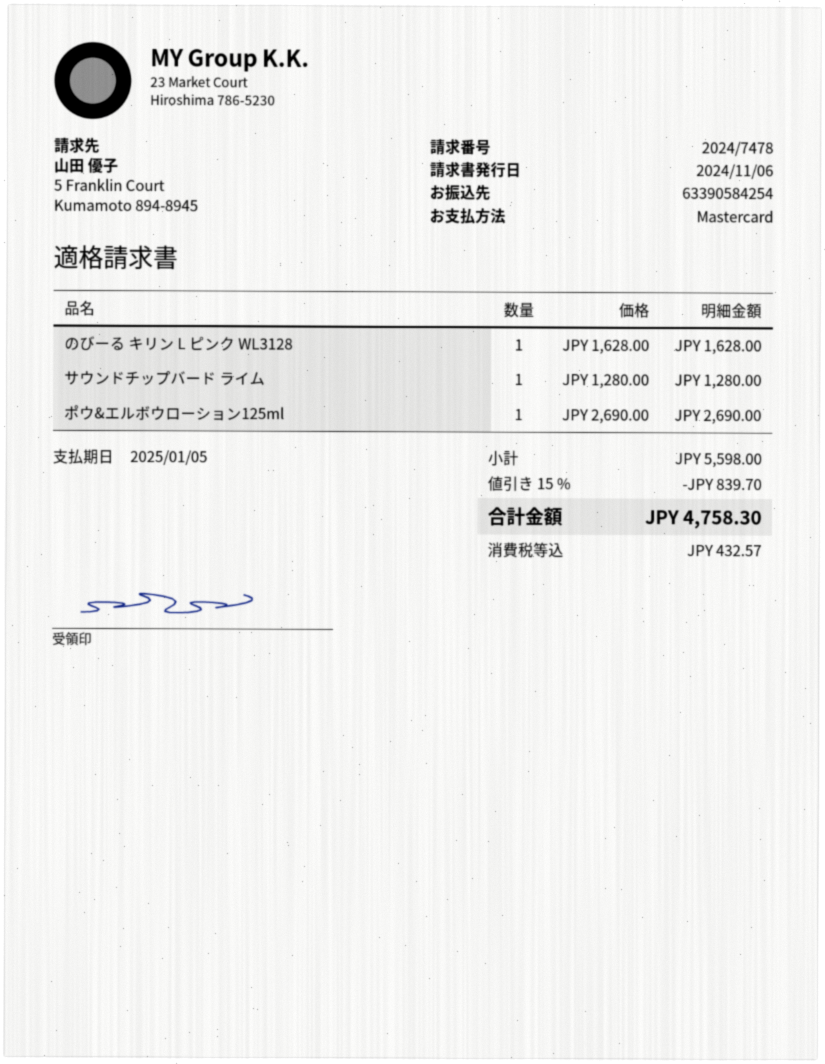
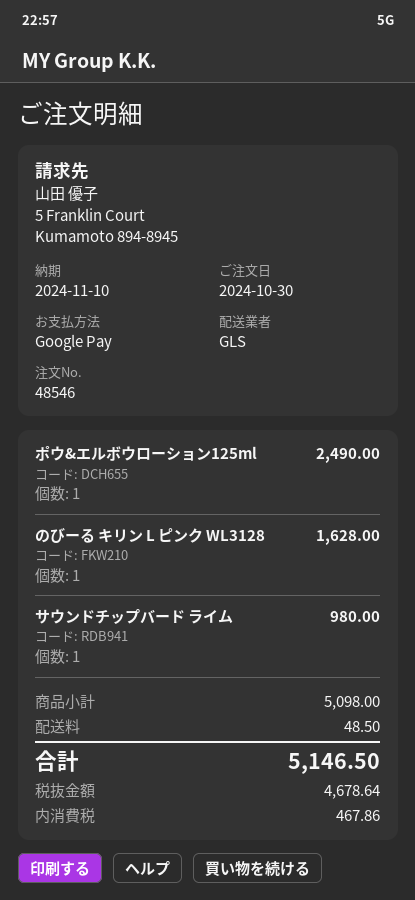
payment method: Mastercard -> Google Pay
サウンドチップバード ライム: 1 for 1280.00 -> 1 for 980.00
ポウ&エルボウローション125ml: 1 for 2690.00 -> 1 for 2490.00
subtotal: 5598.00 -> 5098.00
discount: 15% = 839.70 -> none
shipping: none -> 48.50
tax: 432.57 -> 467.86
total: 4758.30 -> 5146.50

